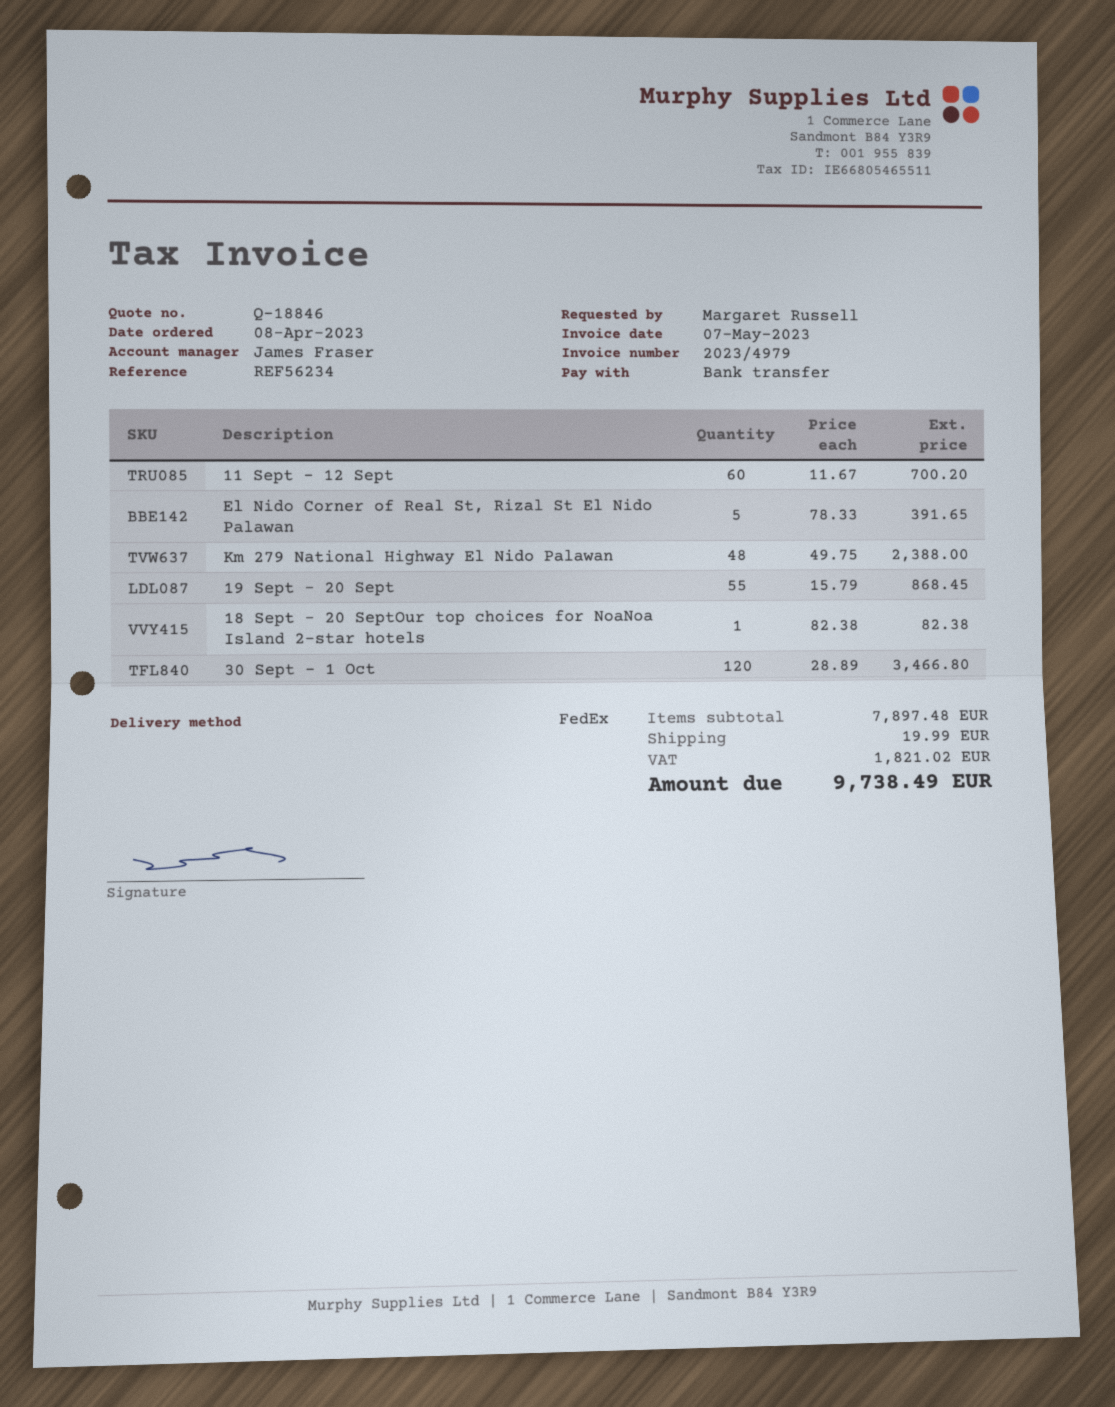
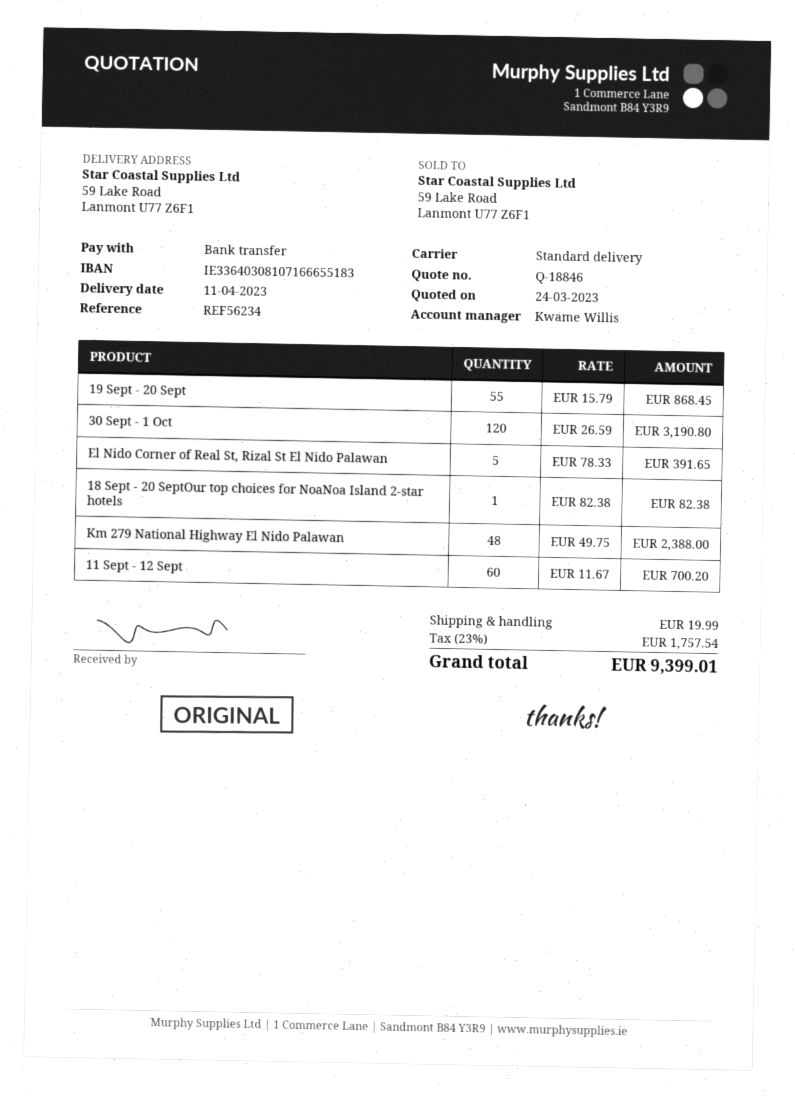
sales rep: James Fraser -> Kwame Willis
shipping method: FedEx -> standard
30 Sept - 1 Oct: 120 x 28.89 = 3466.80 -> 120 x 26.59 = 3190.80
tax: 1821.02 -> 1757.54
total: 9738.49 -> 9399.01

